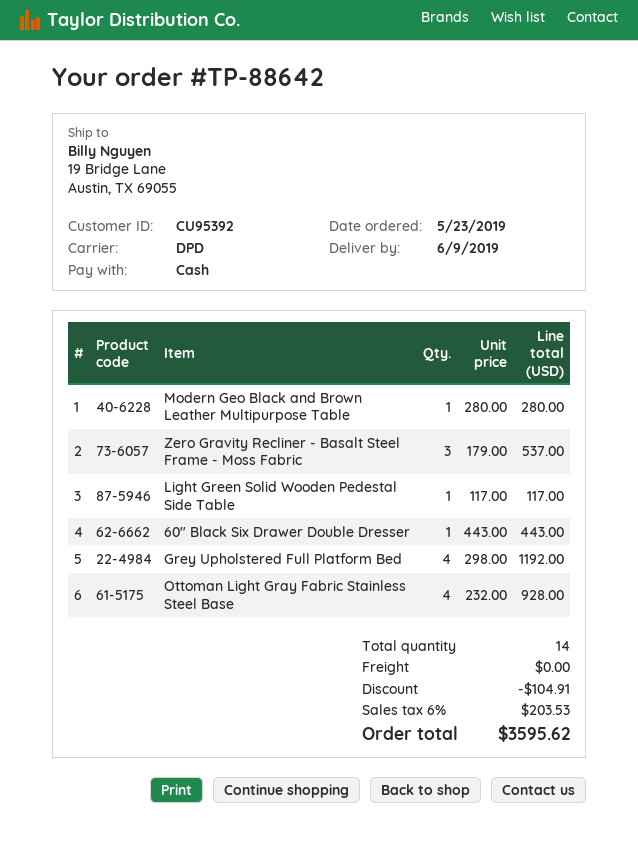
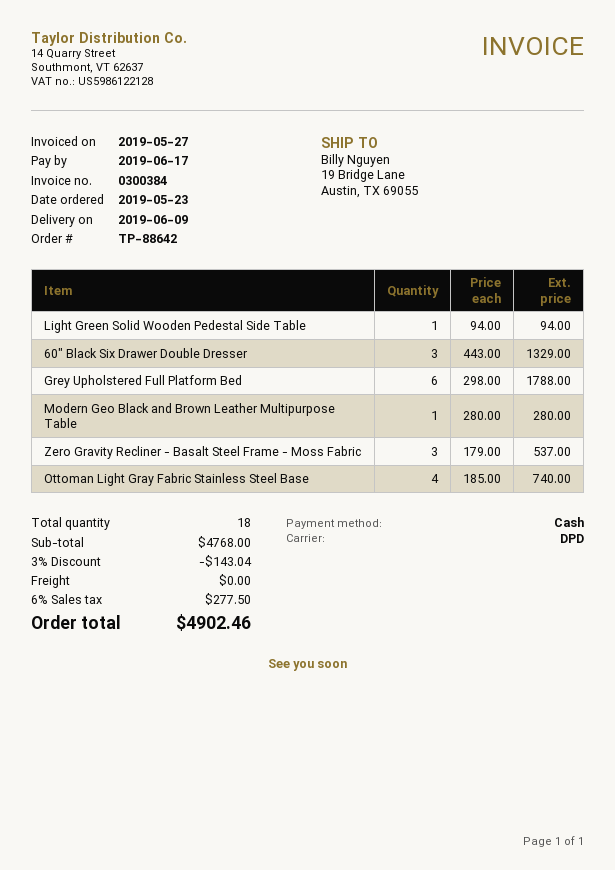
Light Green Solid Wooden Pedestal Side Table: 1 x 117.00 = 117.00 -> 1 x 94.00 = 94.00
60" Black Six Drawer Double Dresser: 1 x 443.00 = 443.00 -> 3 x 443.00 = 1329.00
Grey Upholstered Full Platform Bed: 4 x 298.00 = 1192.00 -> 6 x 298.00 = 1788.00
Ottoman Light Gray Fabric Stainless Steel Base: 4 x 232.00 = 928.00 -> 4 x 185.00 = 740.00
total quantity: 14 -> 18
discount: 104.91 -> 143.04
tax: 6% = 203.53 -> 6% = 277.50
total: 3595.62 -> 4902.46

